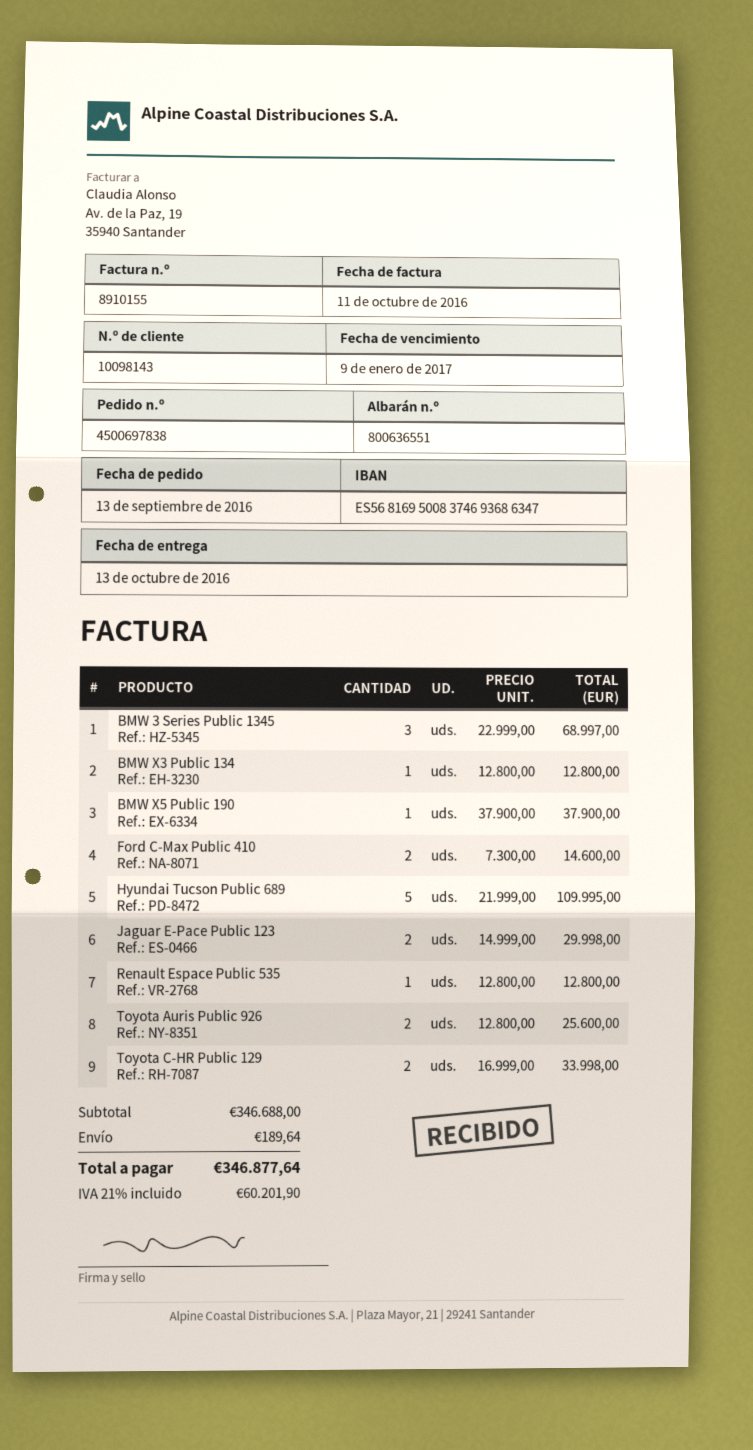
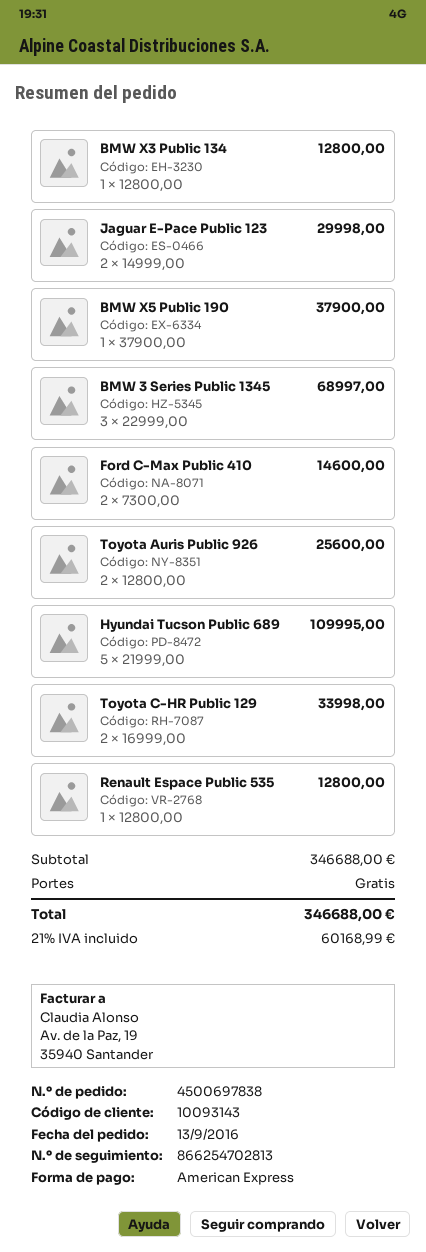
customer number: 10098143 -> 10093143
shipping: 189.64 -> 0.00
tax: 21% = 60201.90 -> 21% = 60168.99
total: 346877.64 -> 346688.00

